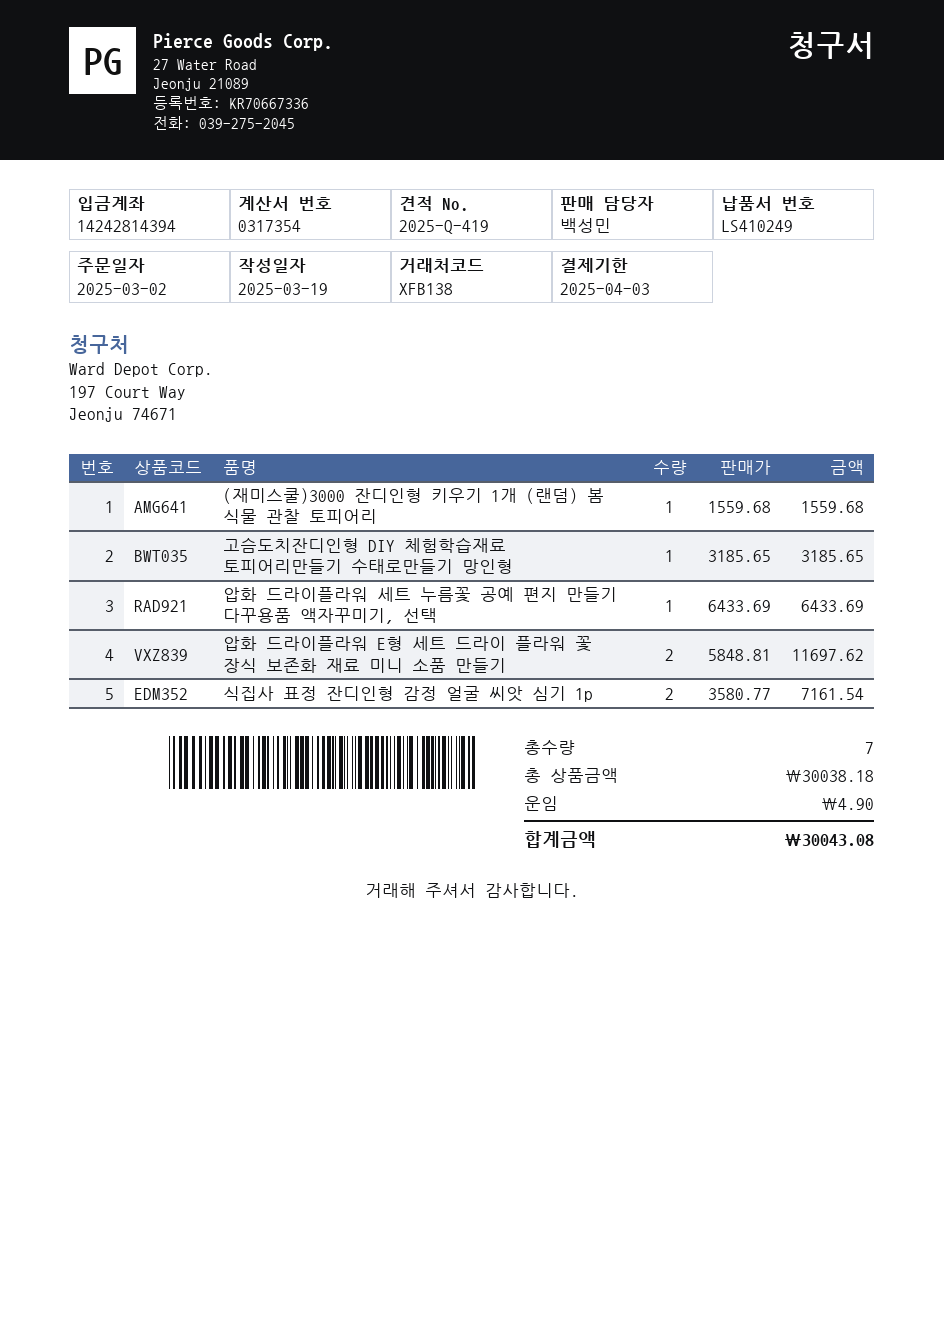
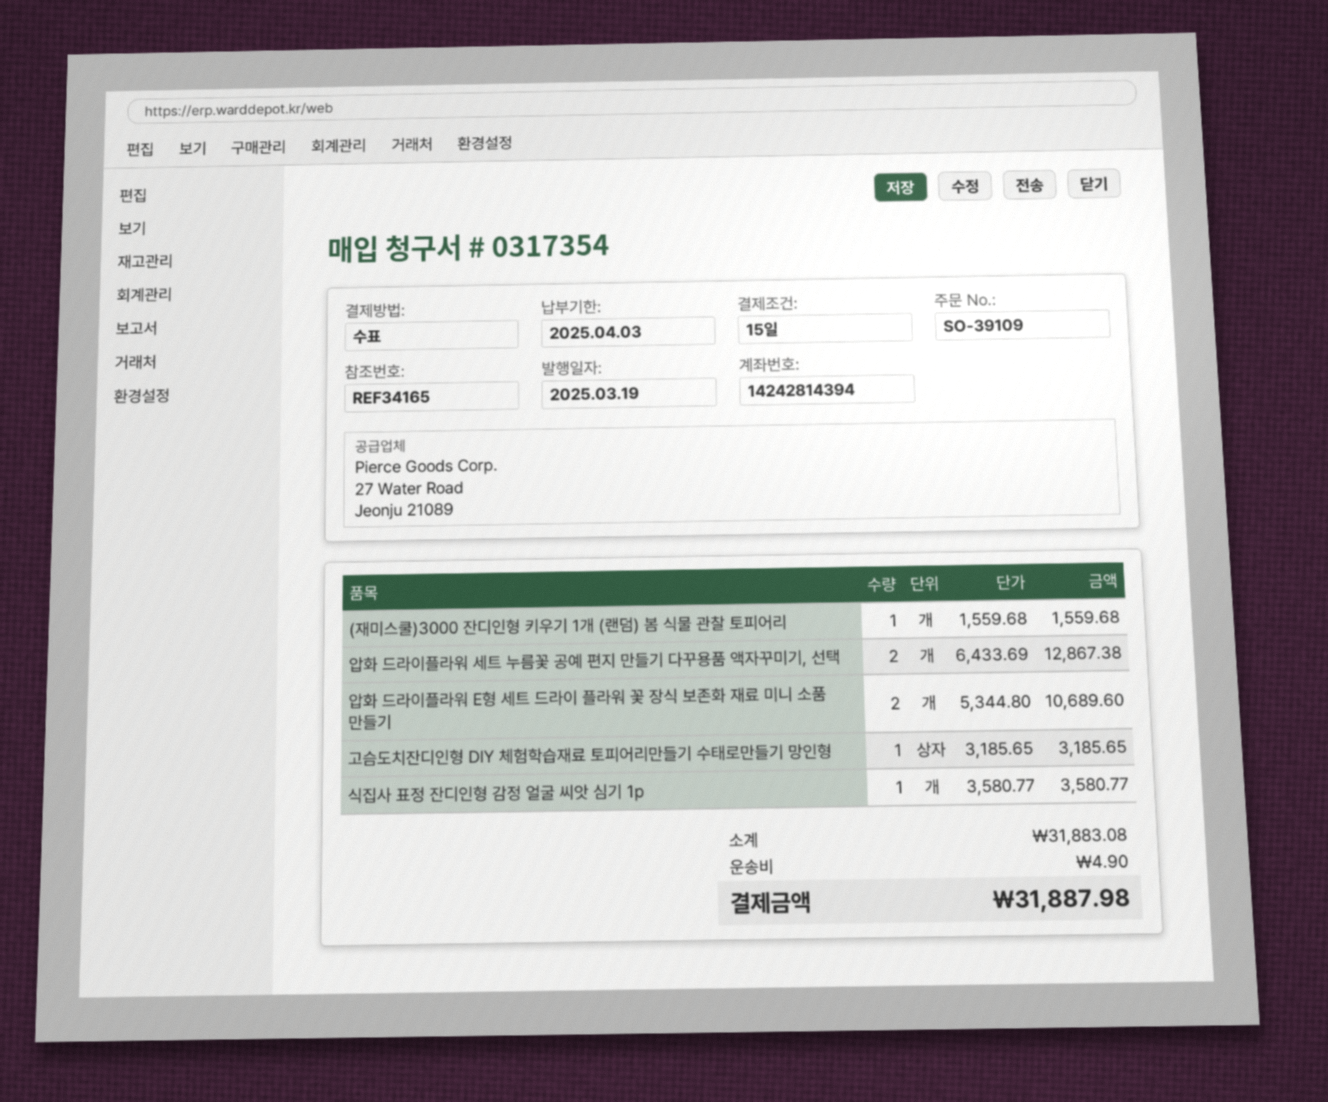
압화 드라이플라워 세트 누름꽃 공예 편지 만들기 다꾸용품 액자꾸미기, 선택: 1 x 6433.69 = 6433.69 -> 2 x 6433.69 = 12867.38
압화 드라이플라워 E형 세트 드라이 플라워 꽃 장식 보존화 재료 미니 소품 만들기: 2 x 5848.81 = 11697.62 -> 2 x 5344.80 = 10689.60
식집사 표정 잔디인형 감정 얼굴 씨앗 심기 1p: 2 x 3580.77 = 7161.54 -> 1 x 3580.77 = 3580.77
subtotal: 30038.18 -> 31883.08
total: 30043.08 -> 31887.98

